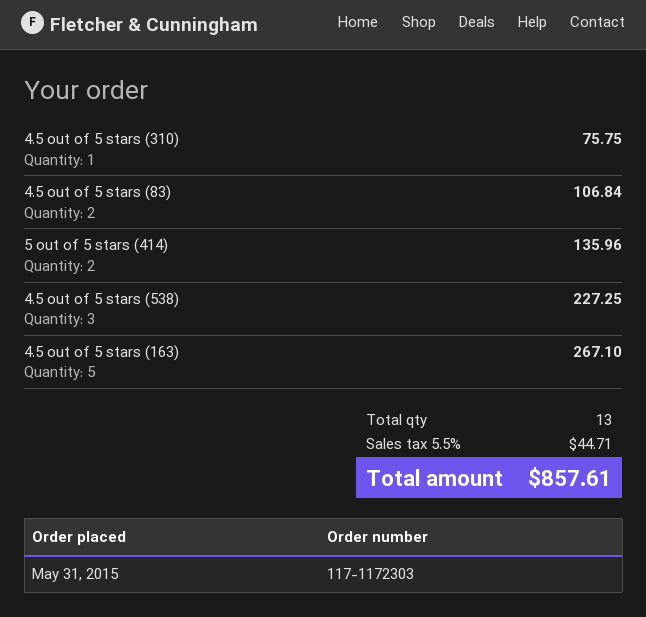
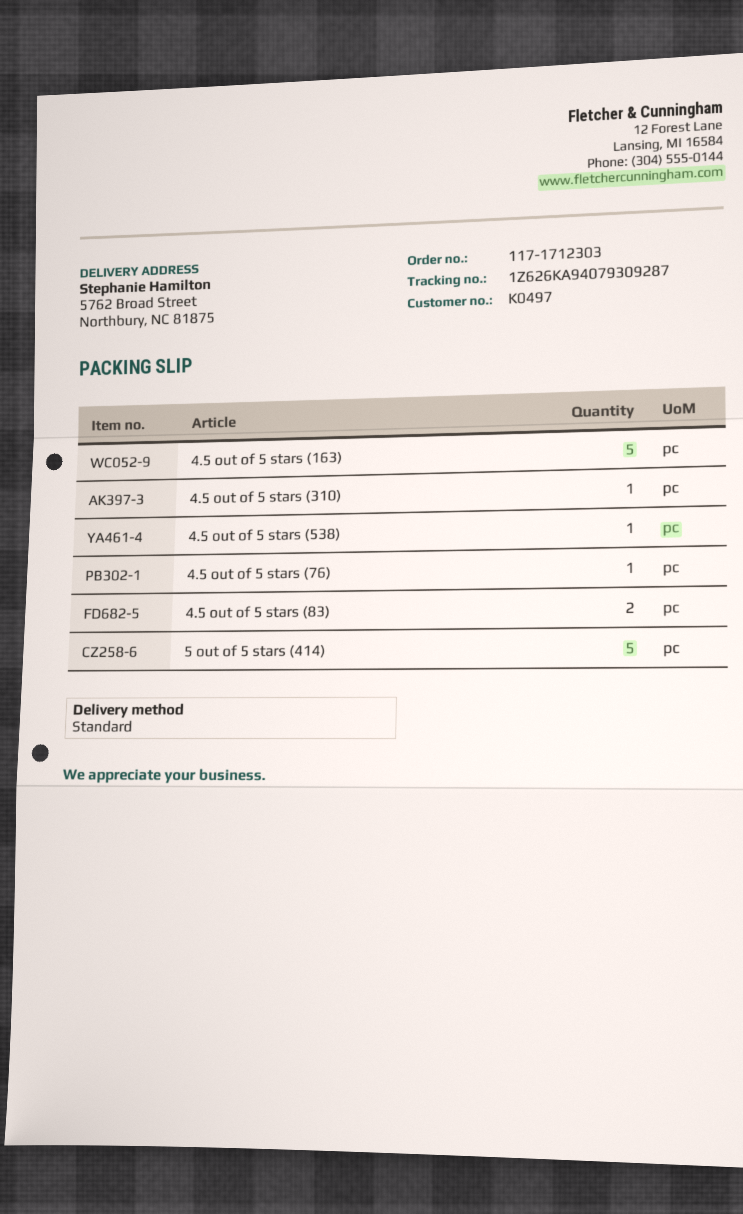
order number: 117-1172303 -> 117-1712303
5 out of 5 stars (414): 2 -> 5
4.5 out of 5 stars (538): 3 -> 1
4.5 out of 5 stars (76): none -> 1

